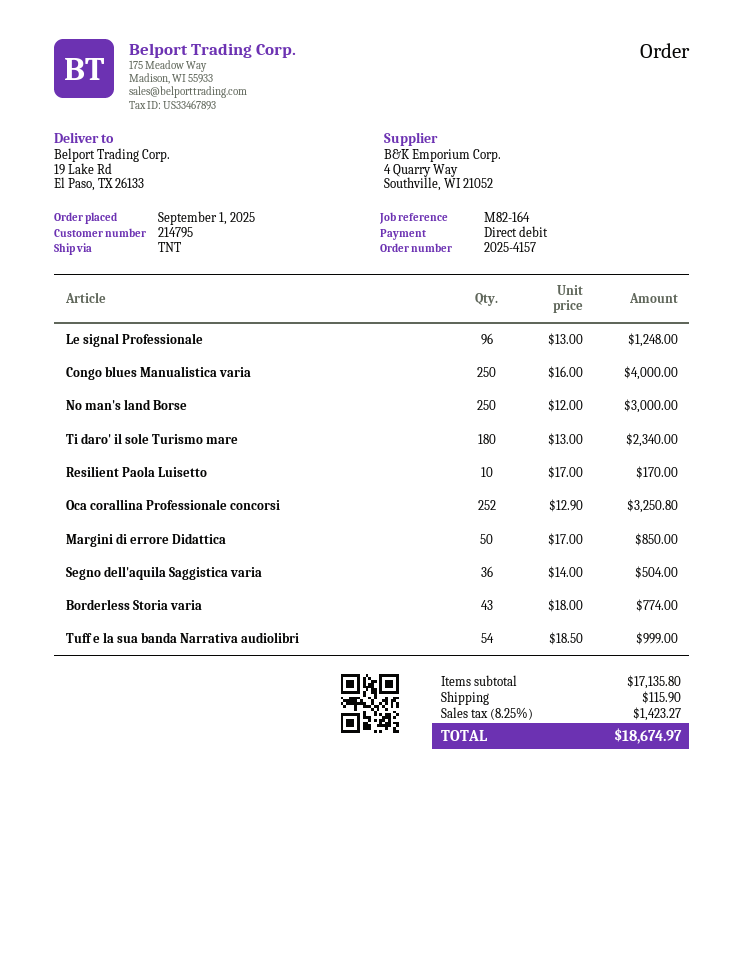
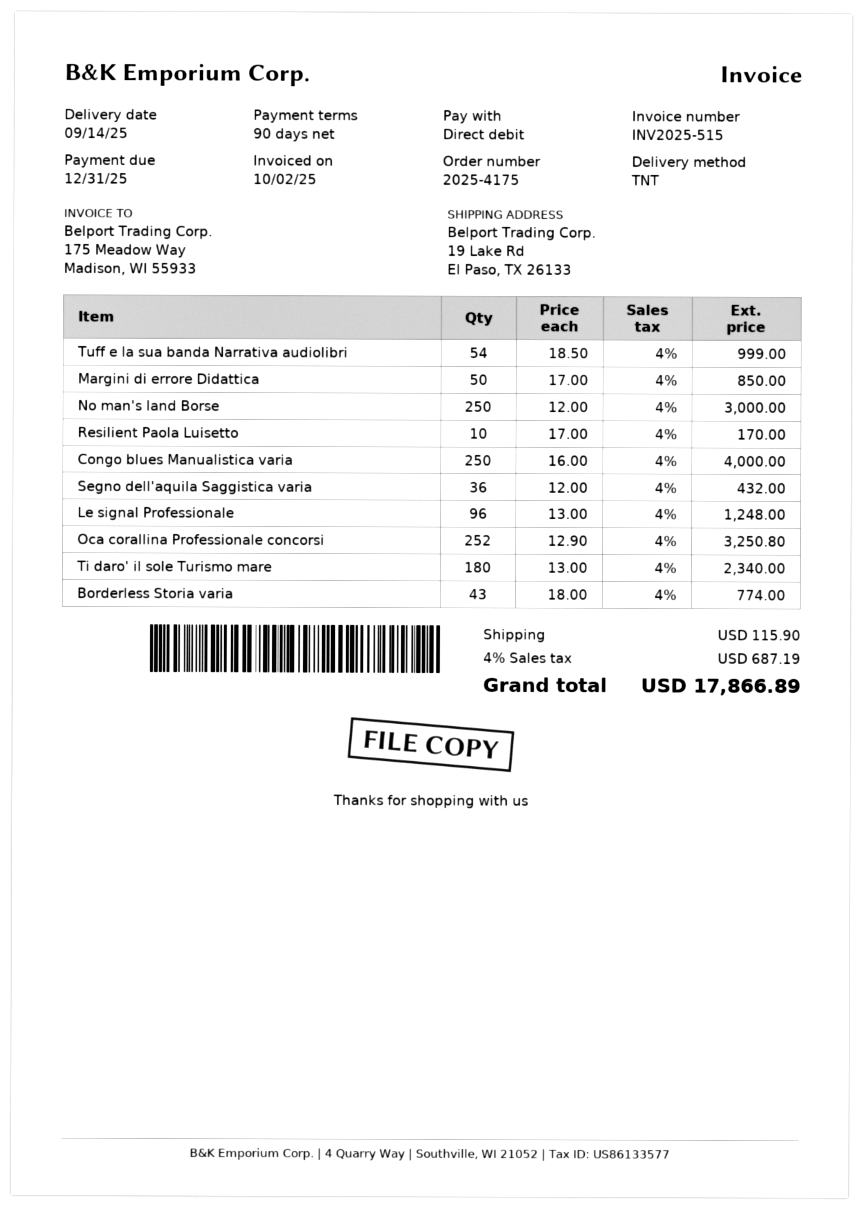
order number: 2025-4157 -> 2025-4175
Segno dell'aquila Saggistica varia: 36 x 14.00 = 504.00 -> 36 x 12.00 = 432.00
tax: 8.25% = 1423.27 -> 4% = 687.19
total: 18674.97 -> 17866.89

